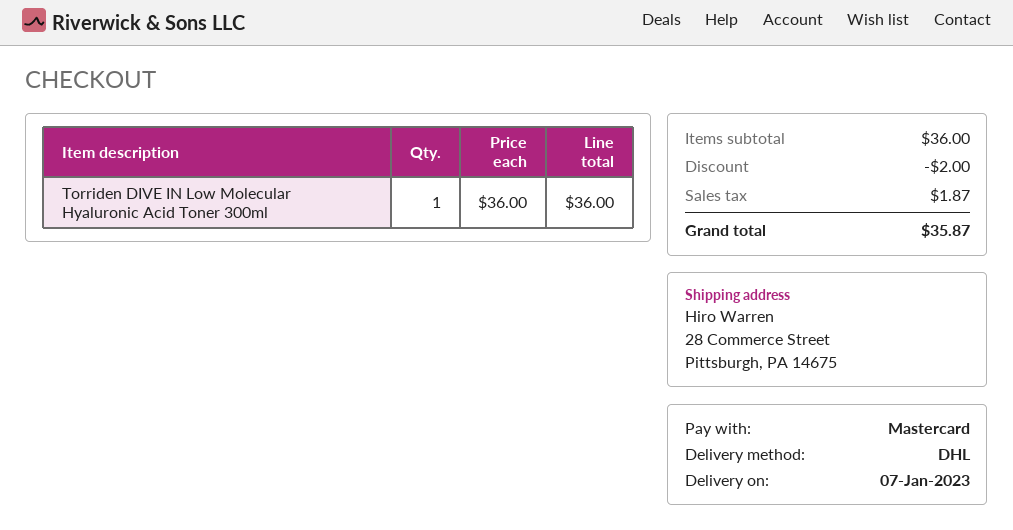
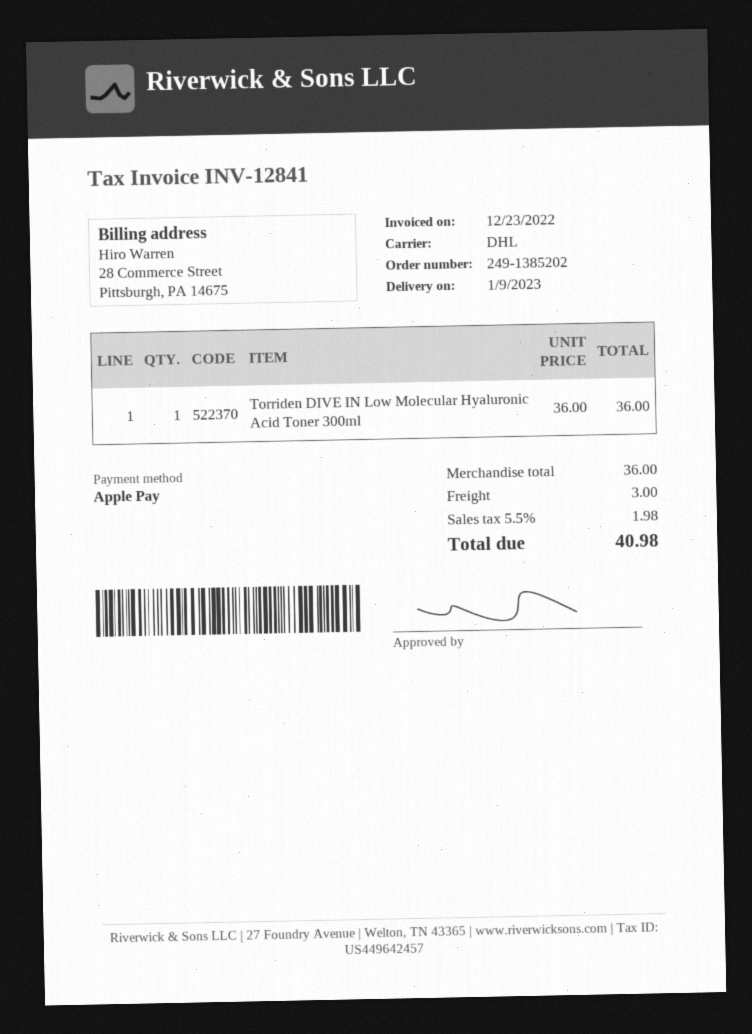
delivery date: 2023-01-07 -> 2023-01-09
payment method: Mastercard -> Apple Pay
discount: 2.00 -> none
shipping: none -> 3.00
tax: 1.87 -> 1.98
total: 35.87 -> 40.98

